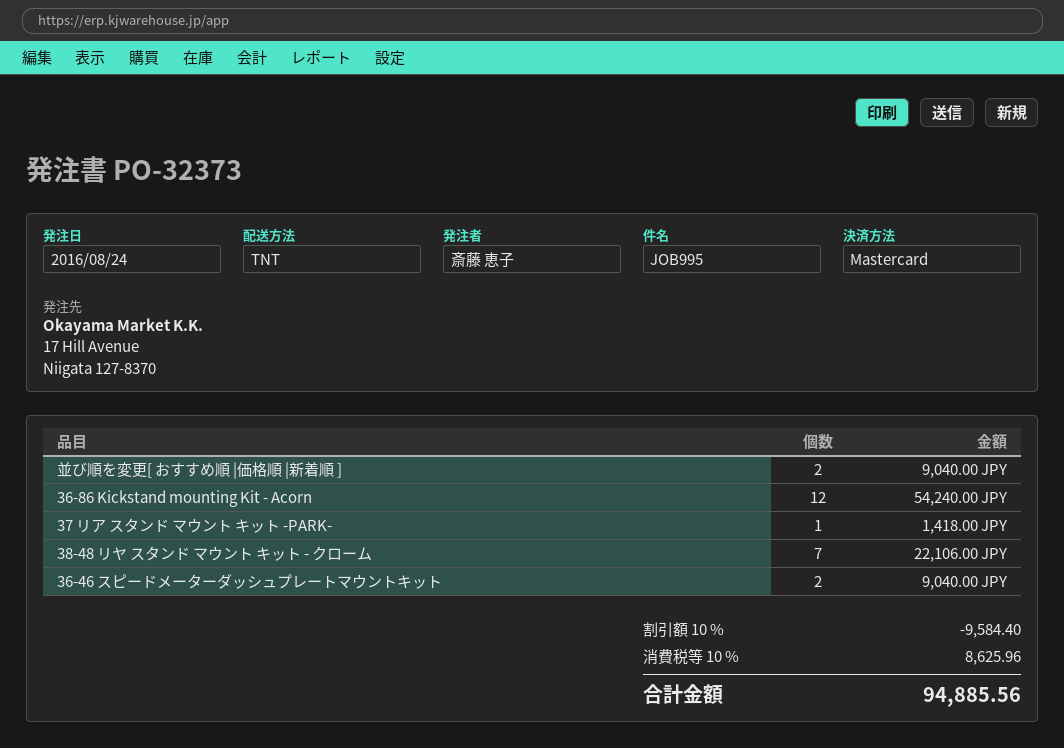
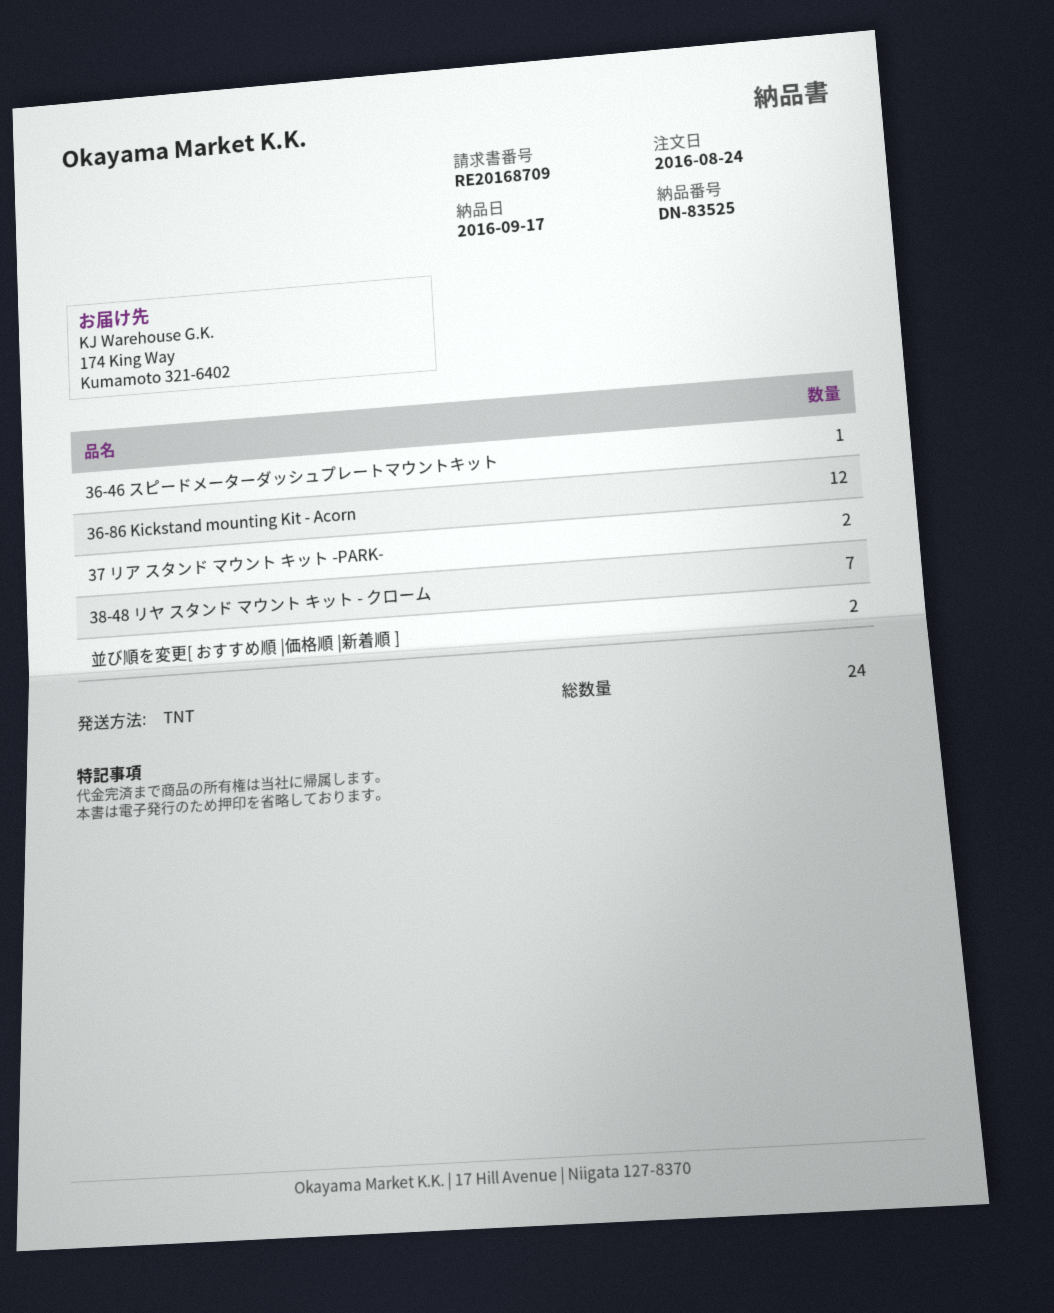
37 リア スタンド マウント キット -PARK-: 1 -> 2
36-46 スピードメーターダッシュプレートマウントキット: 2 -> 1

